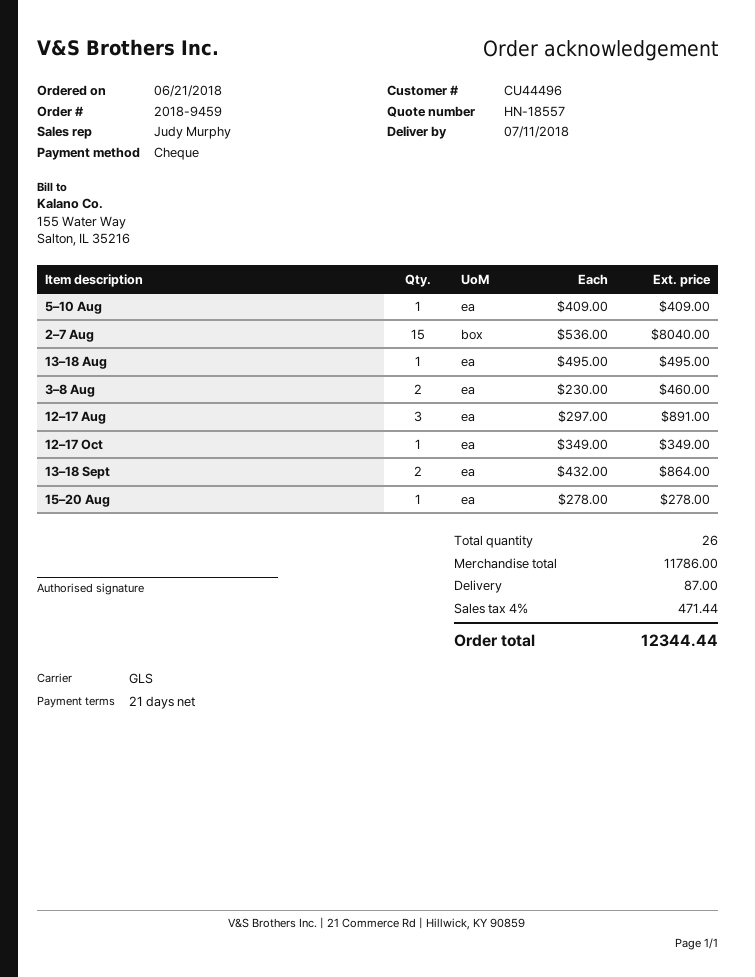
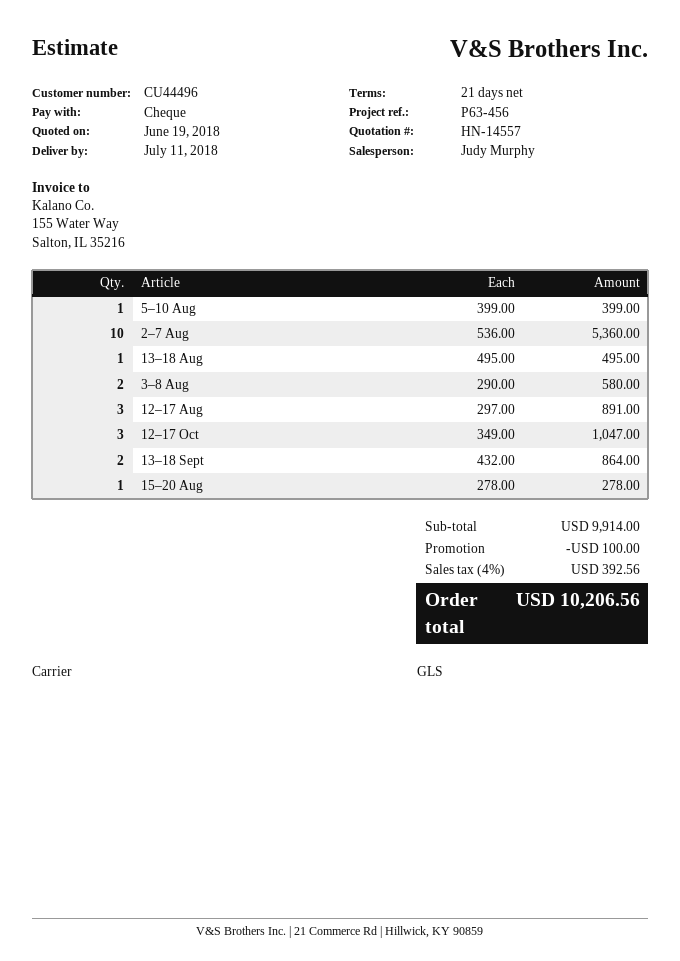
quote number: HN-18557 -> HN-14557
5–10 Aug: 1 x 409.00 = 409.00 -> 1 x 399.00 = 399.00
2–7 Aug: 15 x 536.00 = 8040.00 -> 10 x 536.00 = 5360.00
3–8 Aug: 2 x 230.00 = 460.00 -> 2 x 290.00 = 580.00
12–17 Oct: 1 x 349.00 = 349.00 -> 3 x 349.00 = 1047.00
subtotal: 11786.00 -> 9914.00
discount: none -> 100.00
shipping: 87.00 -> none
tax: 4% = 471.44 -> 4% = 392.56
total: 12344.44 -> 10206.56

